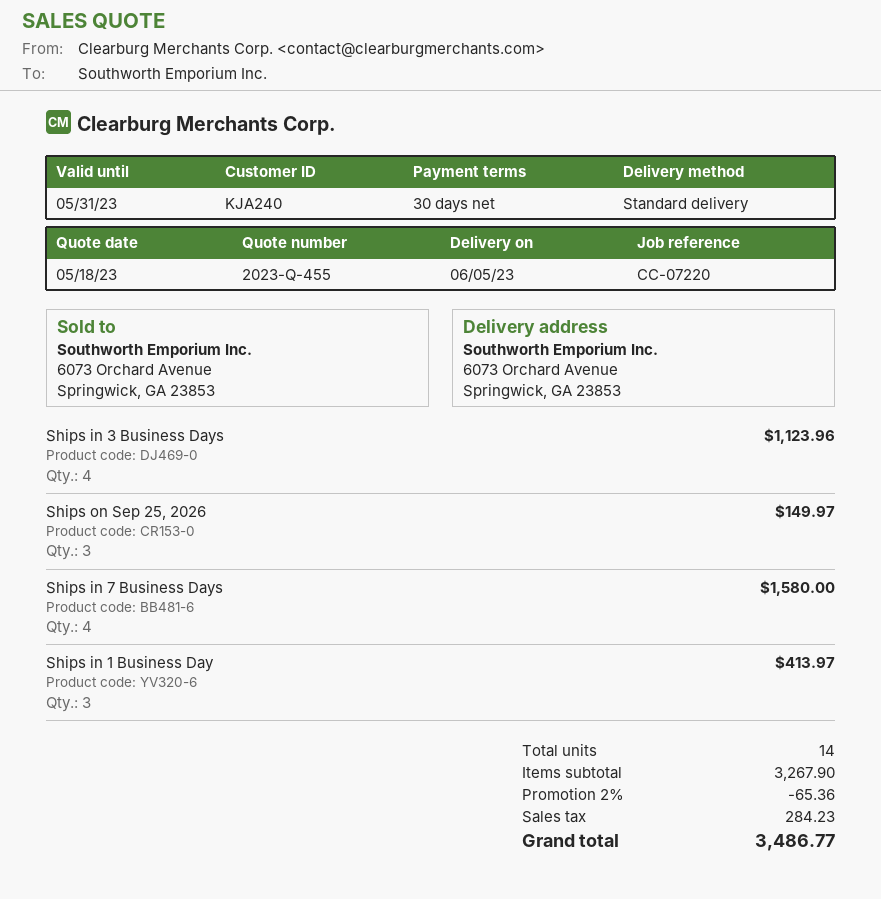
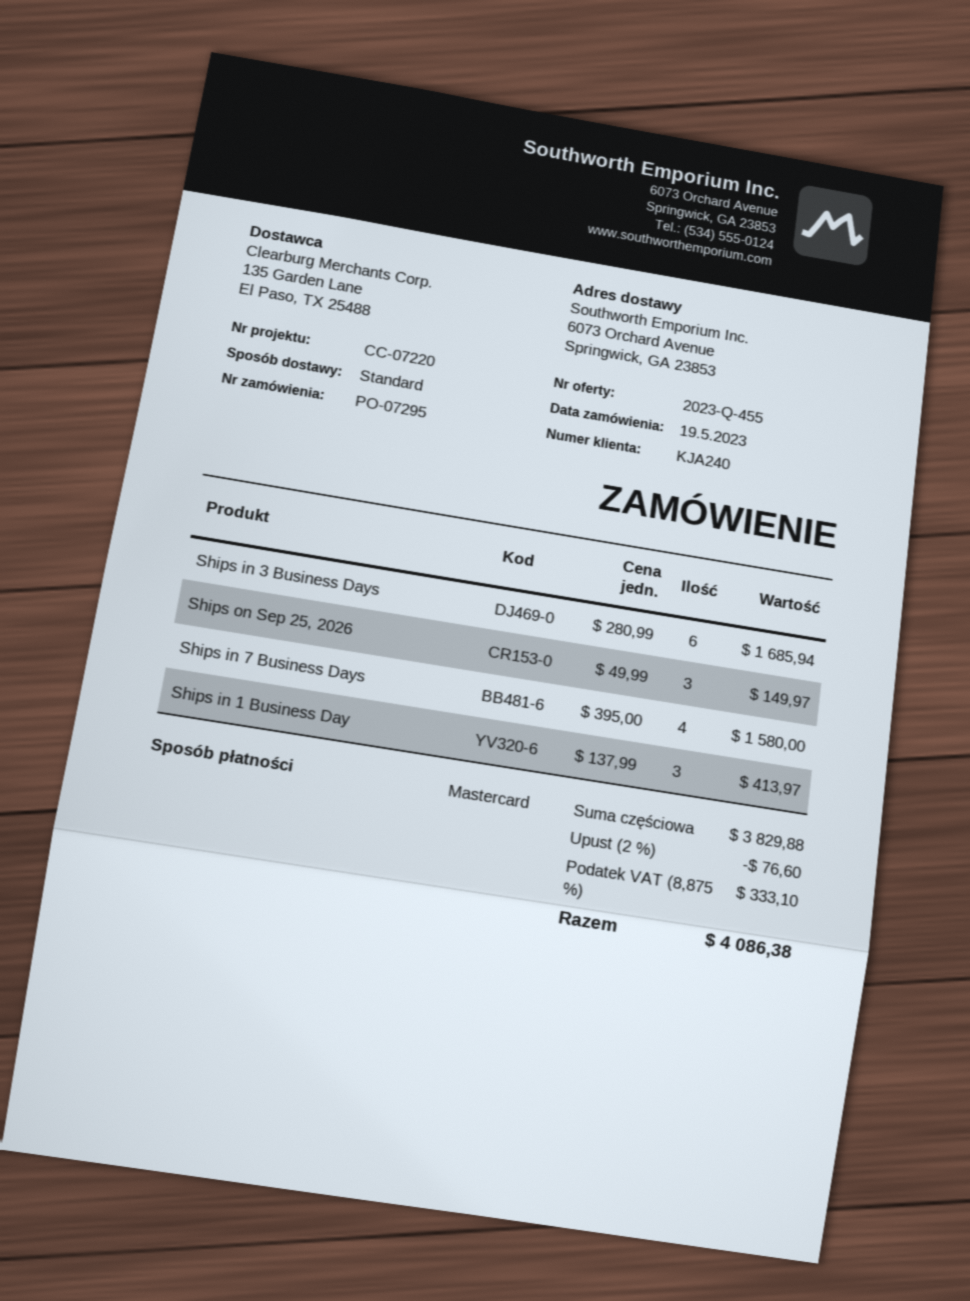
Ships in 3 Business Days: 4 for 1123.96 -> 6 for 1685.94
subtotal: 3267.90 -> 3829.88
discount: 2% = 65.36 -> 2% = 76.60
tax: 284.23 -> 333.10
total: 3486.77 -> 4086.38

